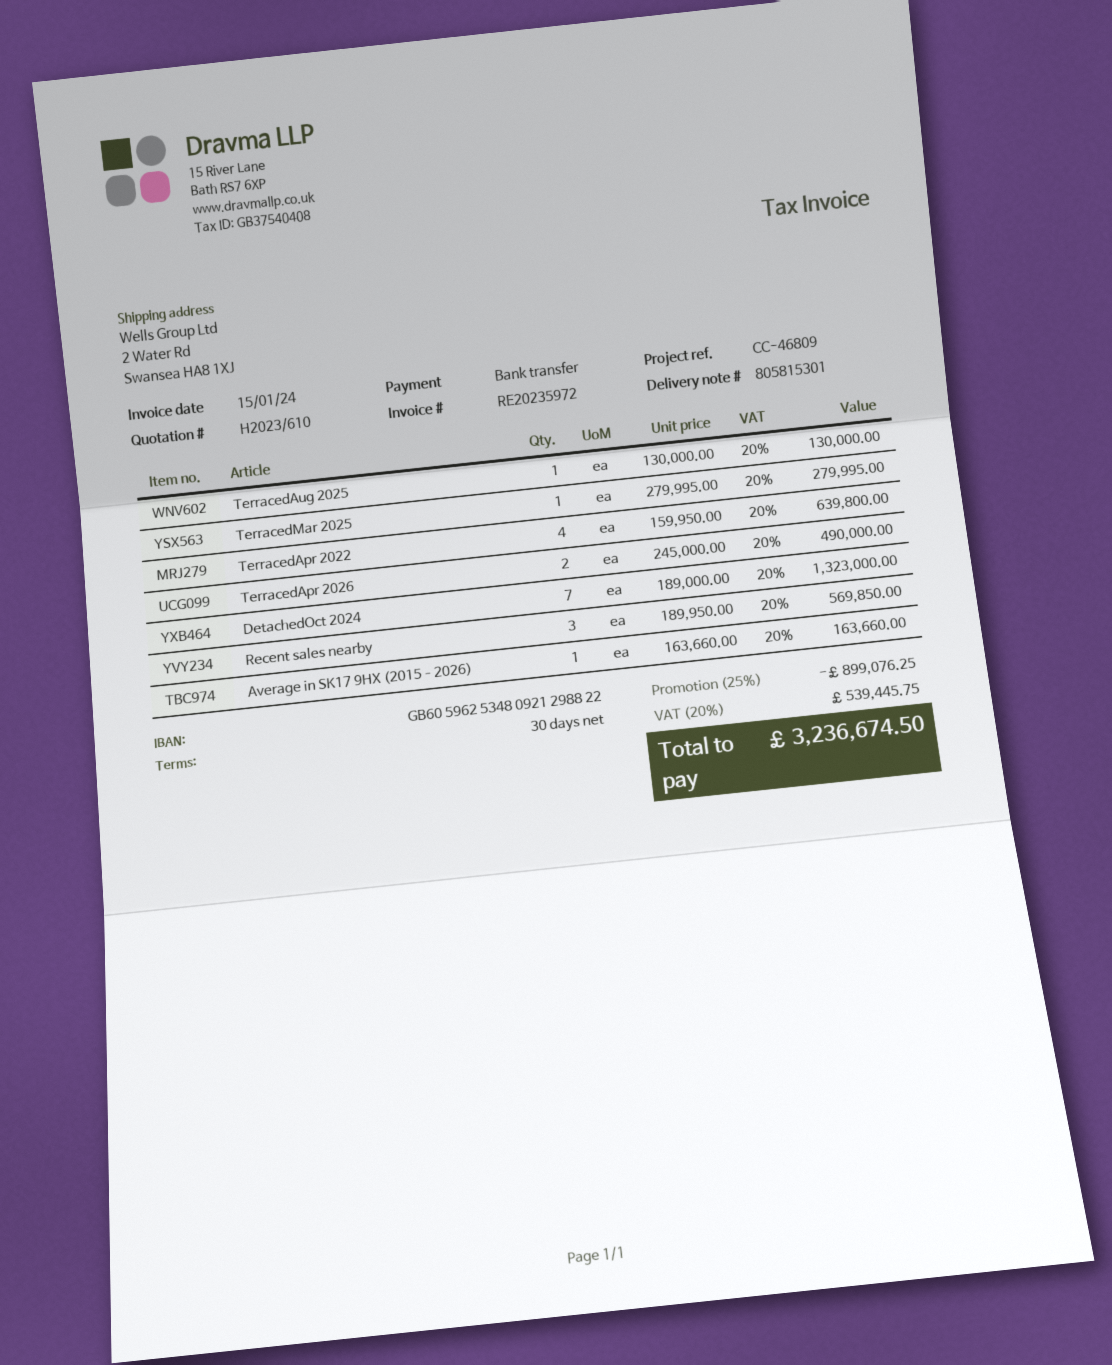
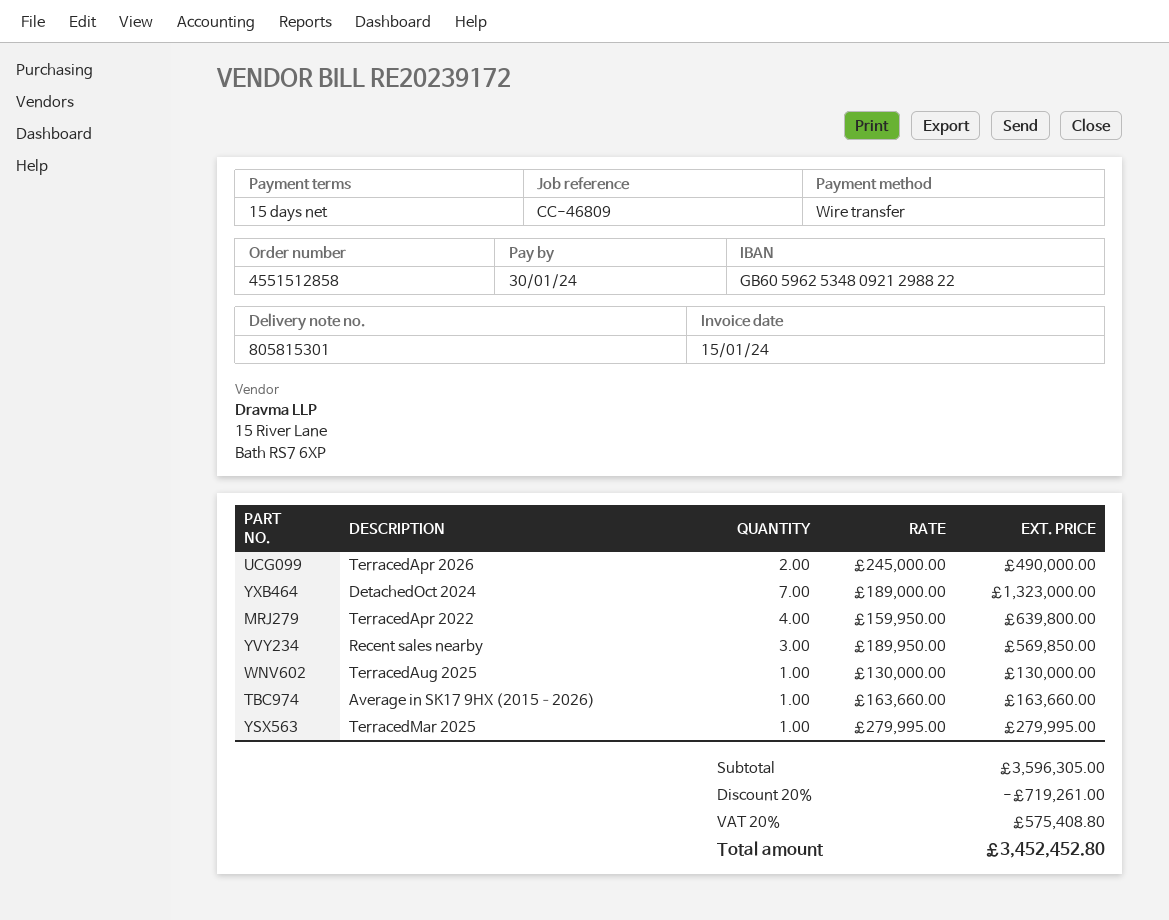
invoice number: RE20235972 -> RE20239172
payment terms: 30 days -> 15 days
discount: 25% = 899076.25 -> 20% = 719261.00
tax: 20% = 539445.75 -> 20% = 575408.80
total: 3236674.50 -> 3452452.80

